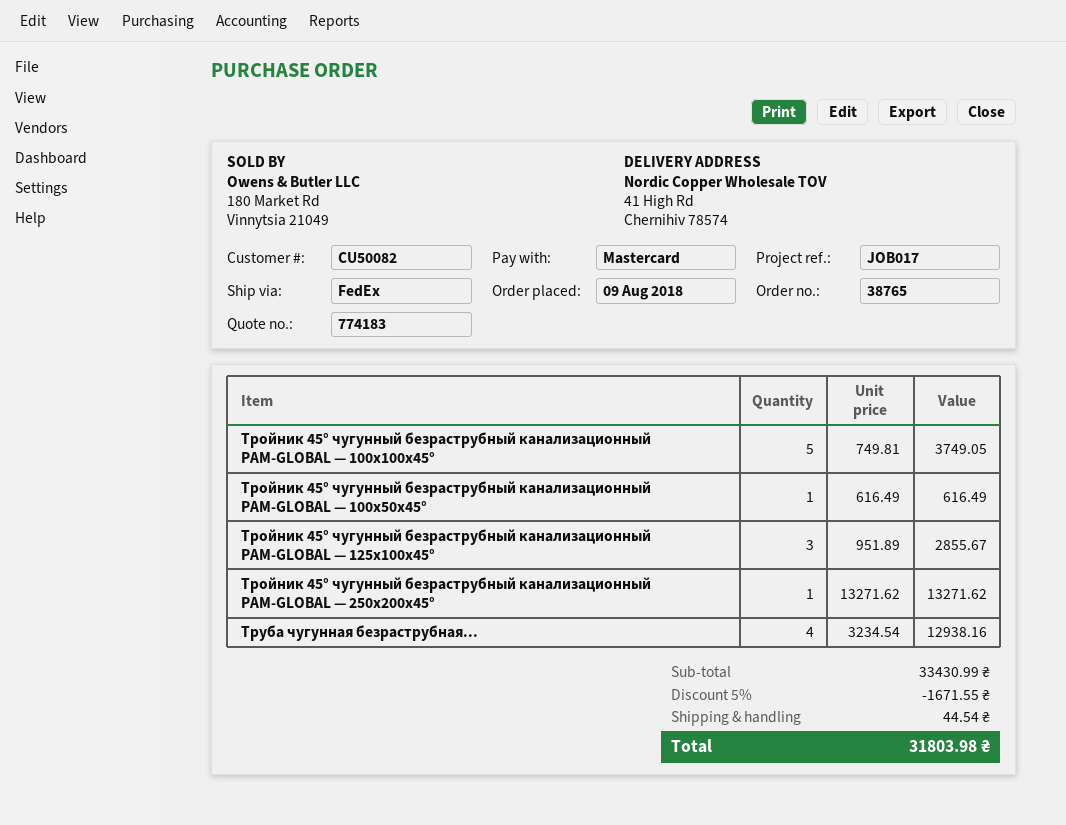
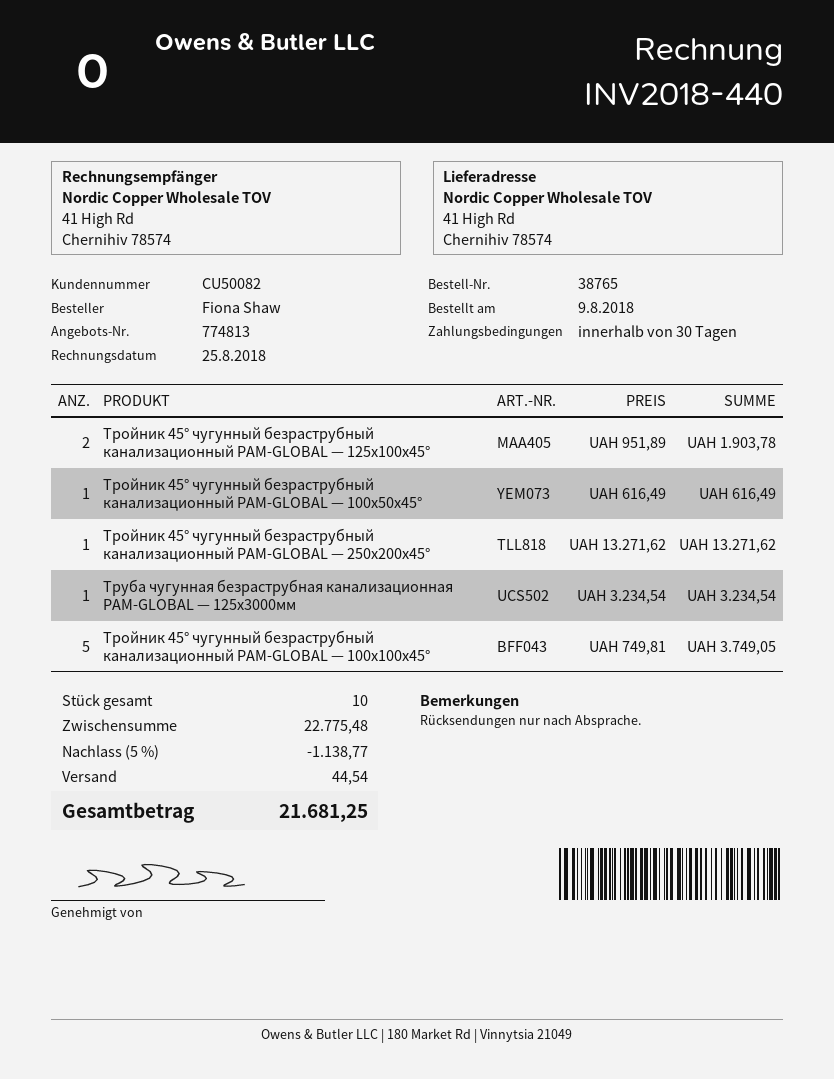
quote number: 774183 -> 774813
Тройник 45° чугунный безраструбный канализационный PAM-GLOBAL — 125х100х45°: 3 x 951.89 = 2855.67 -> 2 x 951.89 = 1903.78
Труба чугунная безраструбная...: 4 x 3234.54 = 12938.16 -> 1 x 3234.54 = 3234.54
subtotal: 33430.99 -> 22775.48
discount: 5% = 1671.55 -> 5% = 1138.77
total: 31803.98 -> 21681.25

